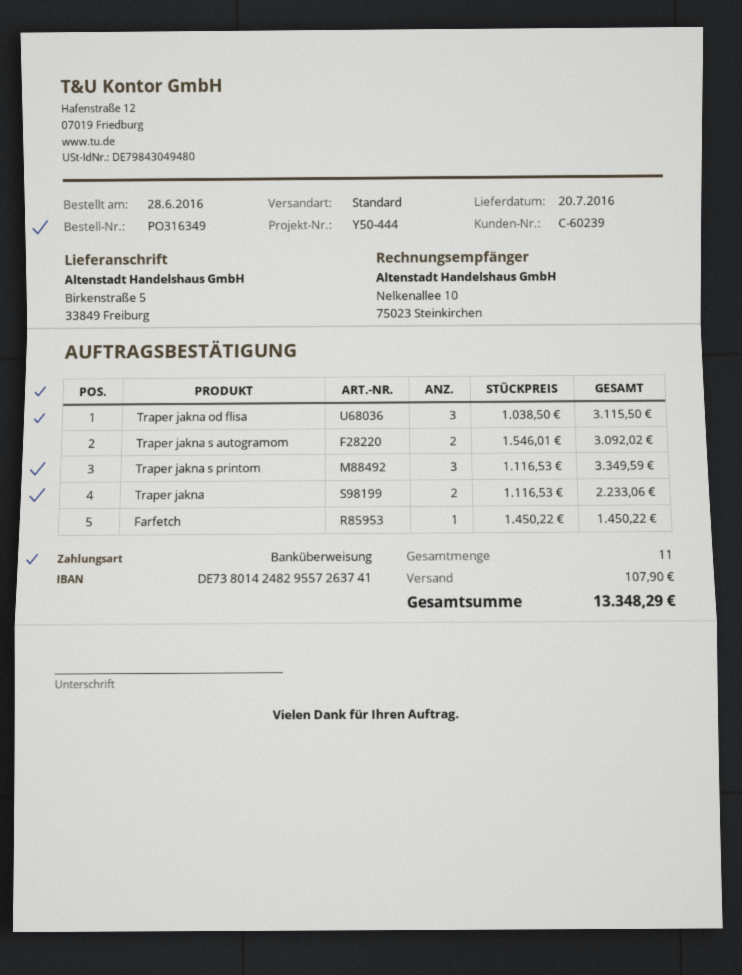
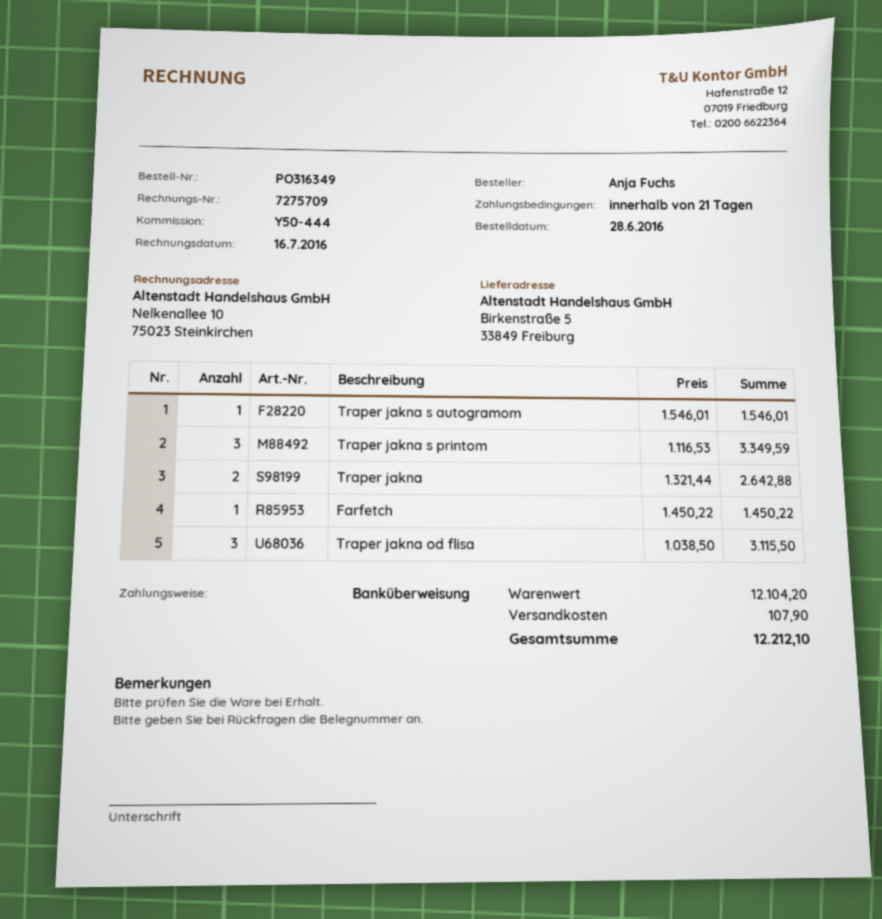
Traper jakna s autogramom: 2 x 1546.01 = 3092.02 -> 1 x 1546.01 = 1546.01
Traper jakna: 2 x 1116.53 = 2233.06 -> 2 x 1321.44 = 2642.88
total: 13348.29 -> 12212.10

